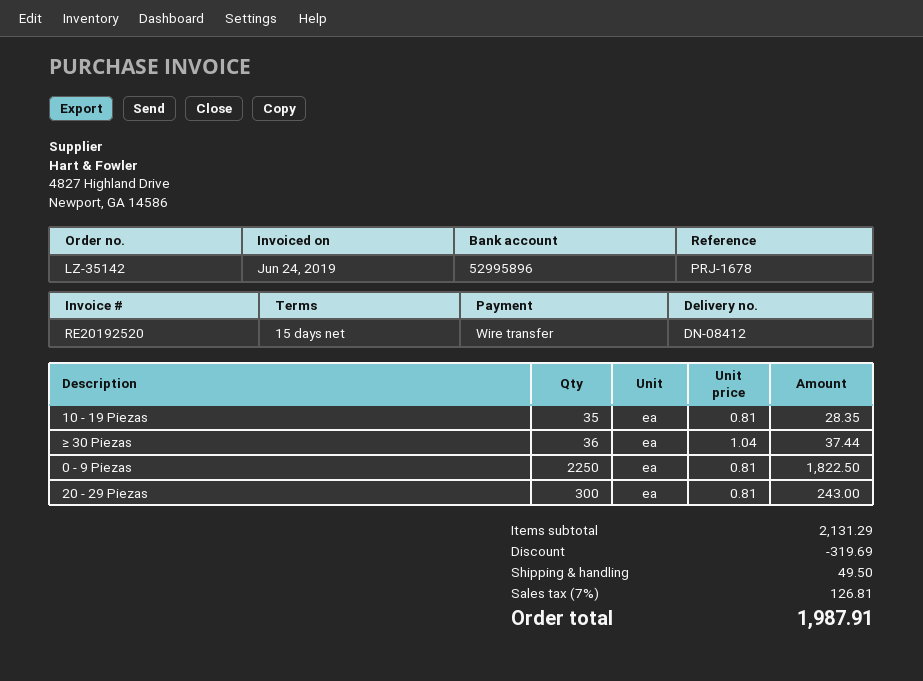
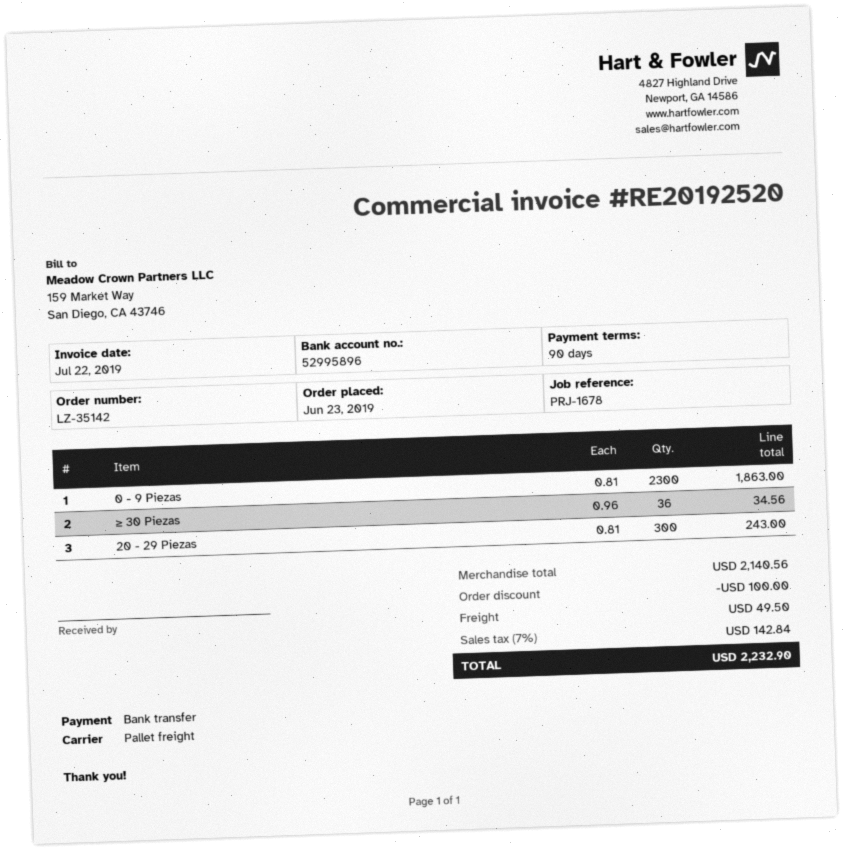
invoice date: 2019-06-24 -> 2019-07-22
payment terms: 15 days -> 90 days
10 - 19 Piezas: 35 x 0.81 = 28.35 -> none
≥ 30 Piezas: 36 x 1.04 = 37.44 -> 36 x 0.96 = 34.56
0 - 9 Piezas: 2250 x 0.81 = 1822.50 -> 2300 x 0.81 = 1863.00
subtotal: 2131.29 -> 2140.56
discount: 319.69 -> 100.00
tax: 7% = 126.81 -> 7% = 142.84
total: 1987.91 -> 2232.90

